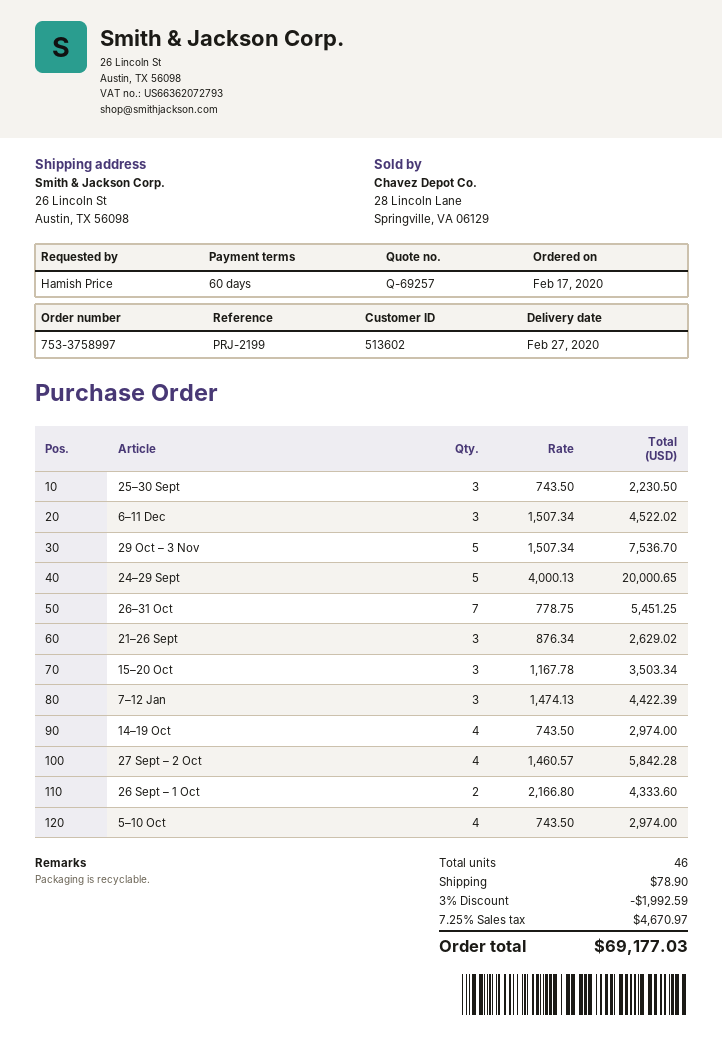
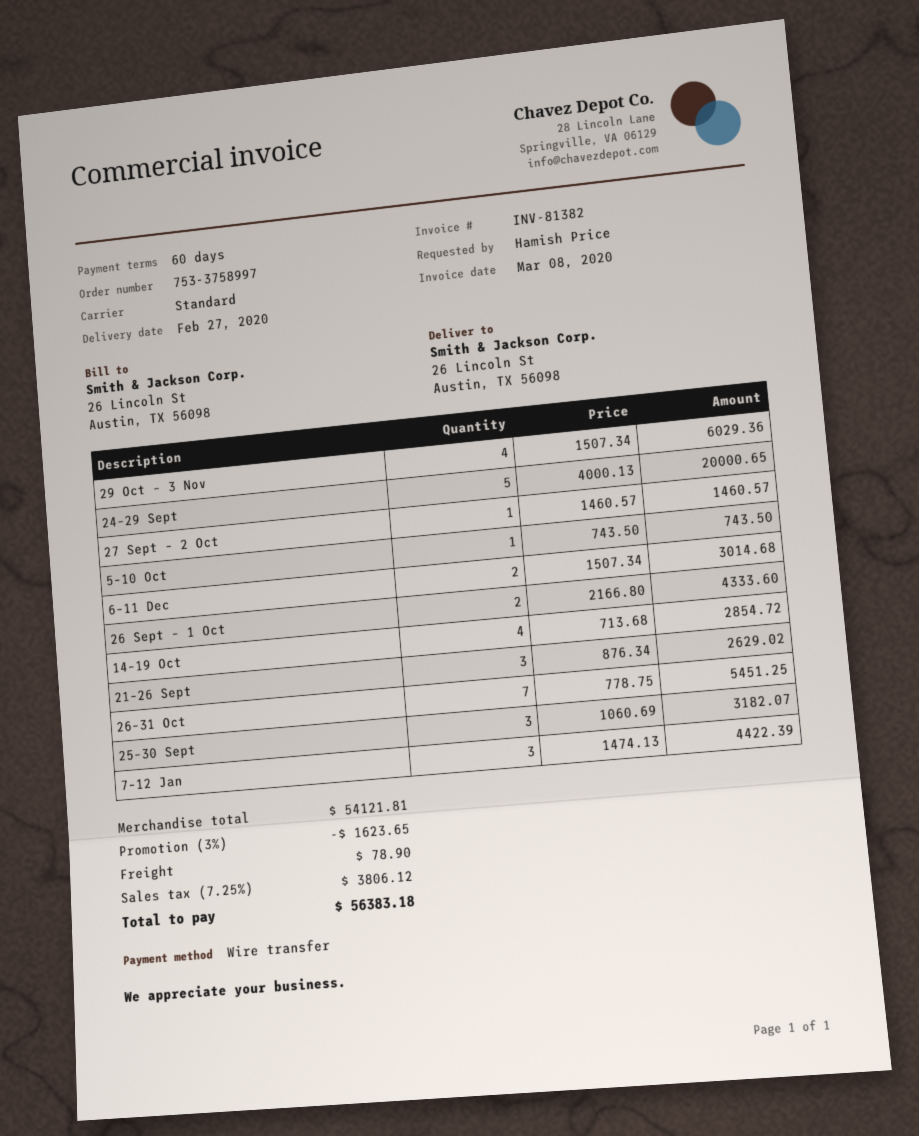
25–30 Sept: 3 x 743.50 = 2230.50 -> 3 x 1060.69 = 3182.07
6–11 Dec: 3 x 1507.34 = 4522.02 -> 2 x 1507.34 = 3014.68
29 Oct – 3 Nov: 5 x 1507.34 = 7536.70 -> 4 x 1507.34 = 6029.36
15–20 Oct: 3 x 1167.78 = 3503.34 -> none
14–19 Oct: 4 x 743.50 = 2974.00 -> 4 x 713.68 = 2854.72
27 Sept – 2 Oct: 4 x 1460.57 = 5842.28 -> 1 x 1460.57 = 1460.57
5–10 Oct: 4 x 743.50 = 2974.00 -> 1 x 743.50 = 743.50
discount: 3% = 1992.59 -> 3% = 1623.65
tax: 7.25% = 4670.97 -> 7.25% = 3806.12
total: 69177.03 -> 56383.18

